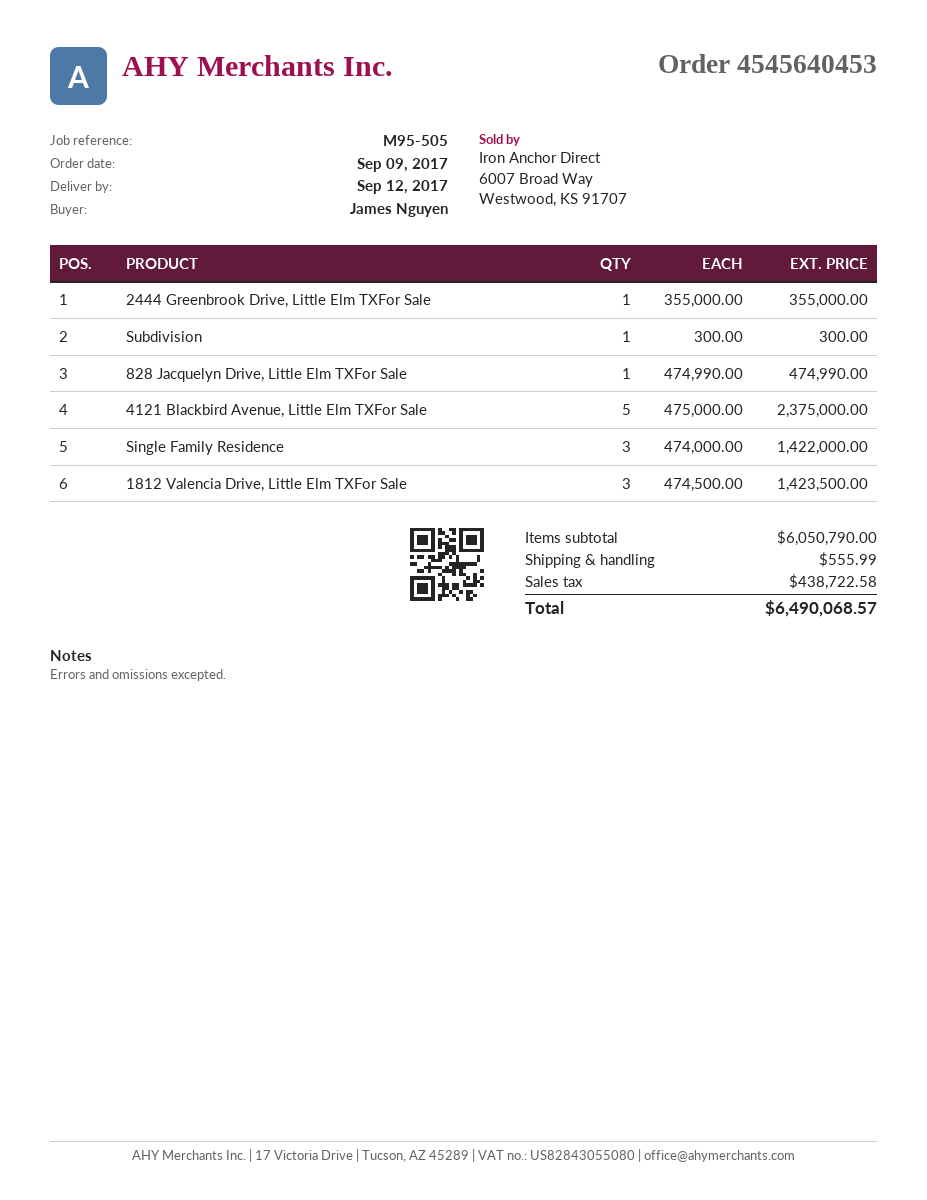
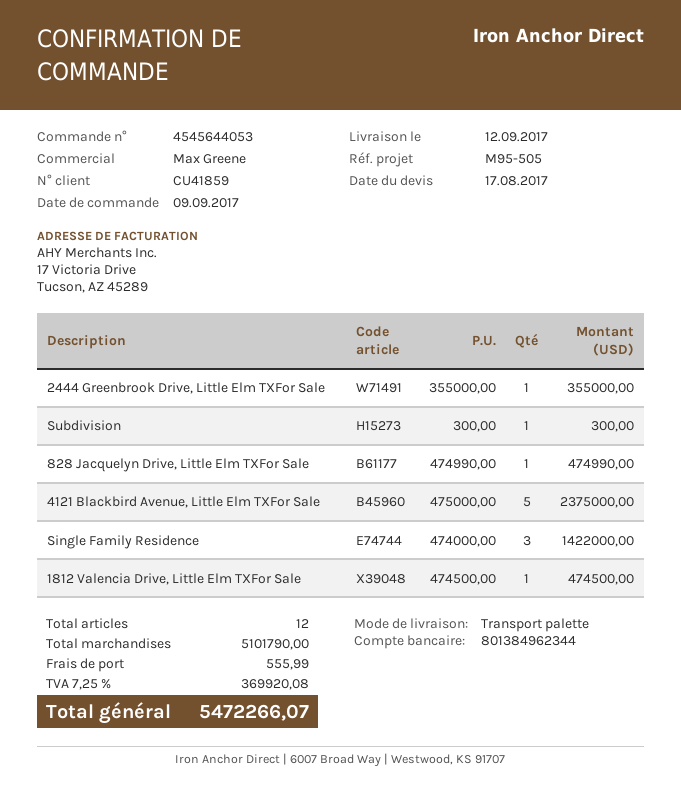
order number: 4545640453 -> 4545644053
1812 Valencia Drive, Little Elm TXFor Sale: 3 x 474500.00 = 1423500.00 -> 1 x 474500.00 = 474500.00
subtotal: 6050790.00 -> 5101790.00
tax: 438722.58 -> 369920.08
total: 6490068.57 -> 5472266.07

